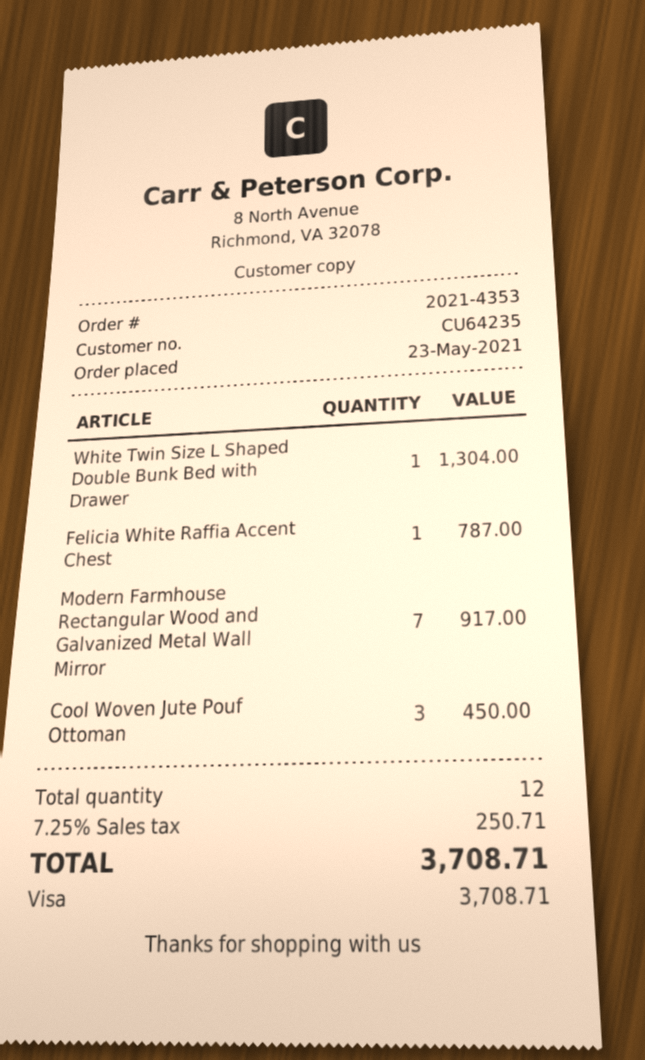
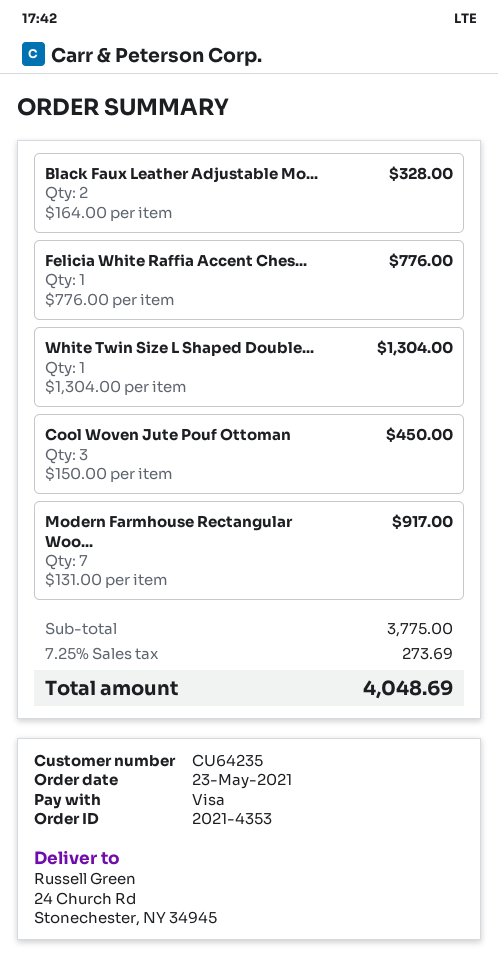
Felicia White Raffia Accent Chest: 1 for 787.00 -> 1 for 776.00
Black Faux Leather Adjustable Mo...: none -> 2 for 328.00
tax: 7.25% = 250.71 -> 7.25% = 273.69
total: 3708.71 -> 4048.69

